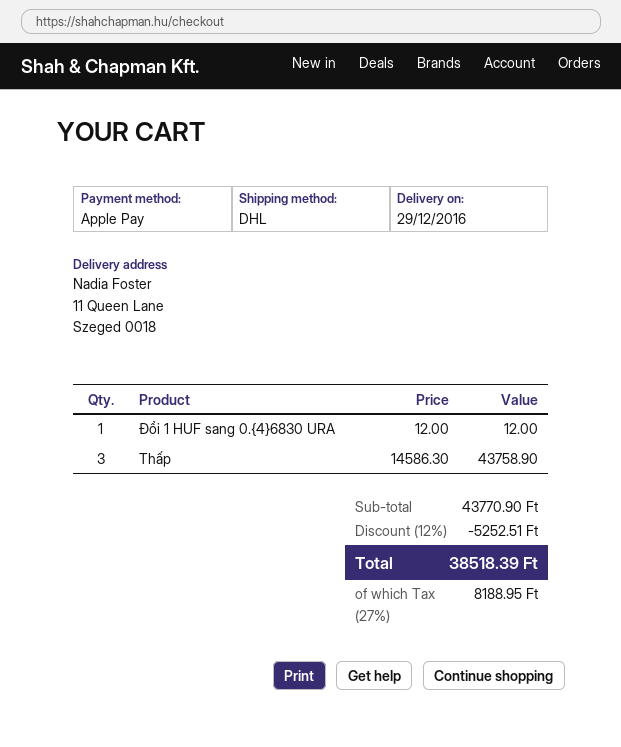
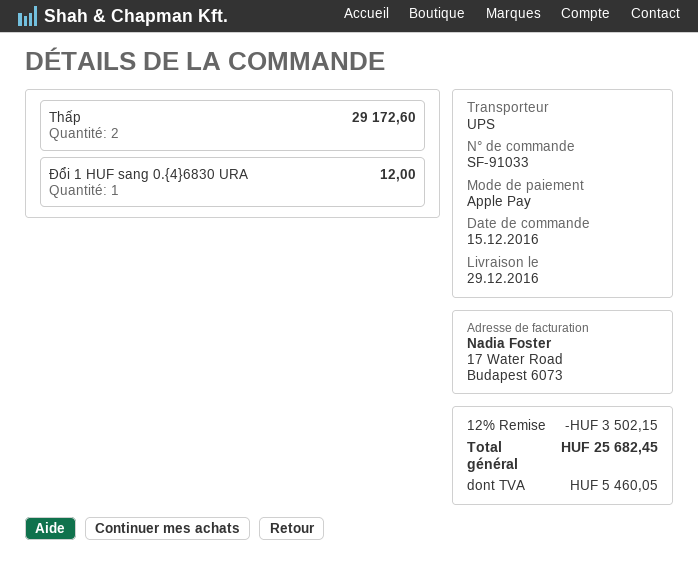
shipping method: DHL -> UPS
Thấp: 3 for 43758.90 -> 2 for 29172.60
discount: 12% = 5252.51 -> 12% = 3502.15
tax: 8188.95 -> 5460.05
total: 38518.39 -> 25682.45

